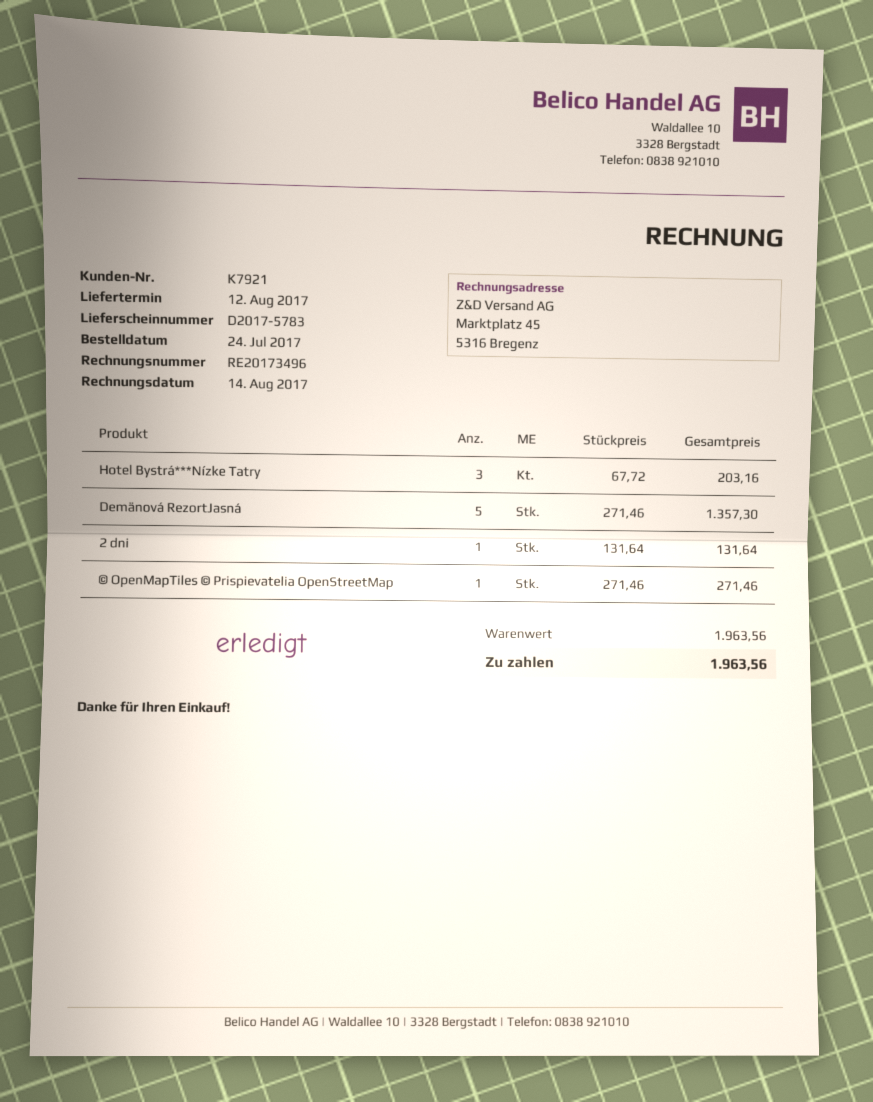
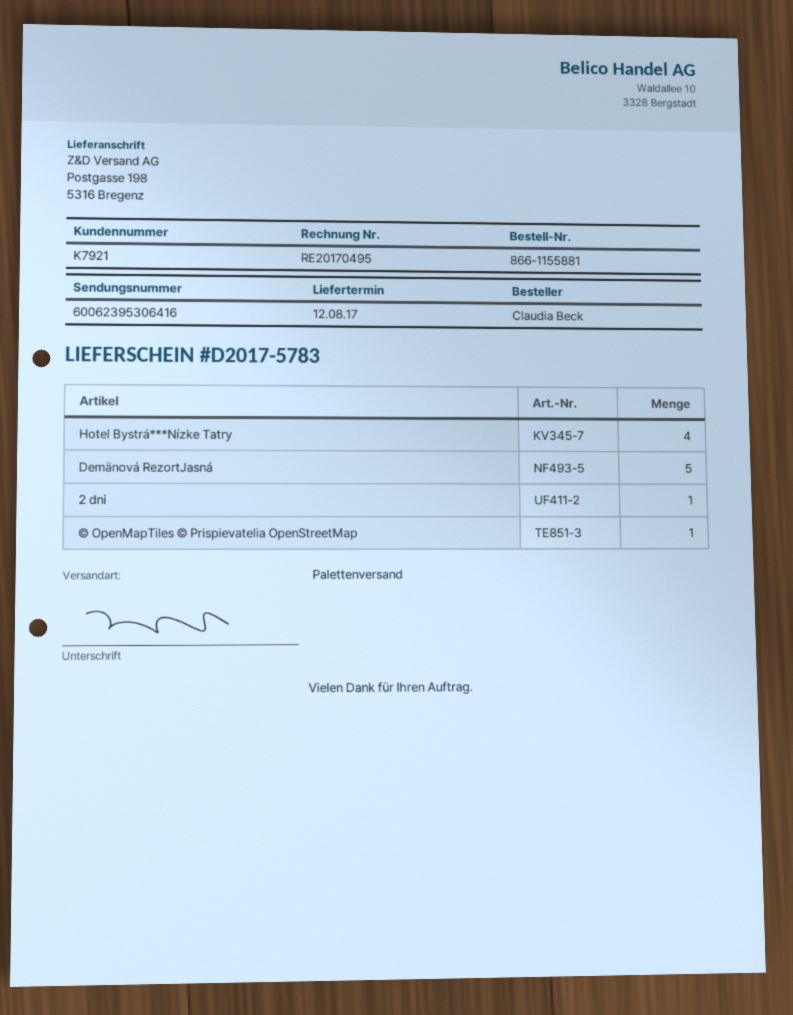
invoice number: RE20173496 -> RE20170495
Hotel Bystrá***Nízke Tatry: 3 -> 4

